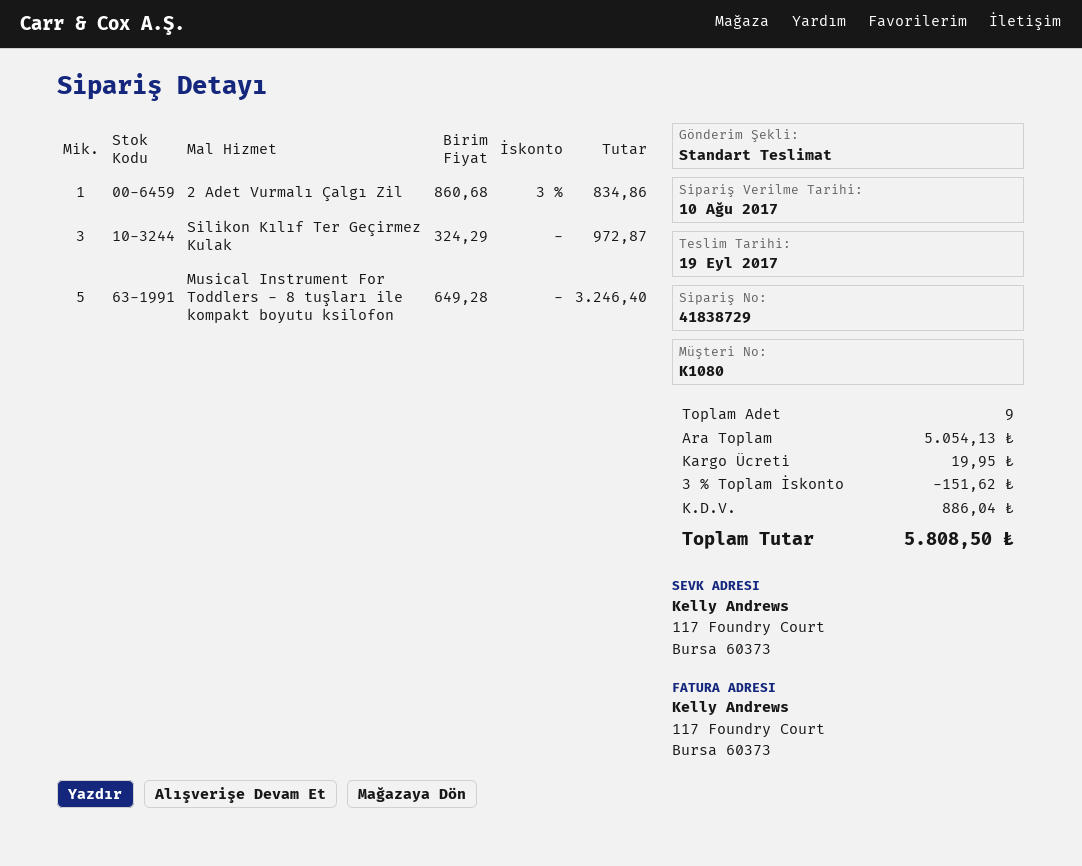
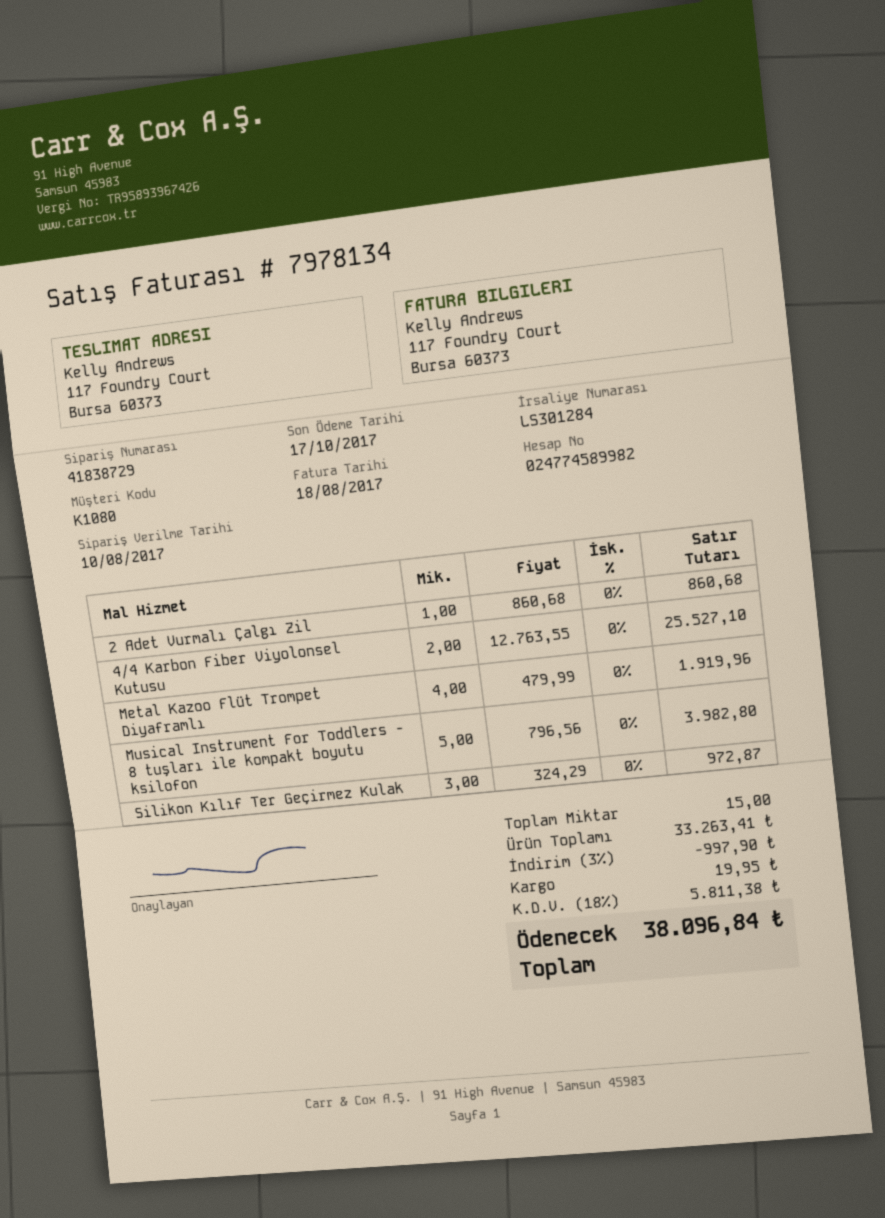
2 Adet Vurmalı Çalgı Zil: 1 x 860.68 - 3% = 834.86 -> 1 x 860.68 = 860.68
Musical Instrument For Toddlers - 8 tuşları ile kompakt boyutu ksilofon: 5 x 649.28 = 3246.40 -> 5 x 796.56 = 3982.80
4/4 Karbon Fiber Viyolonsel Kutusu: none -> 2 x 12763.55 = 25527.10
Metal Kazoo Flüt Trompet Diyaframlı: none -> 4 x 479.99 = 1919.96
total quantity: 9 -> 15
subtotal: 5054.13 -> 33263.41
discount: 3% = 151.62 -> 3% = 997.90
tax: 886.04 -> 5811.38
total: 5808.50 -> 38096.84

